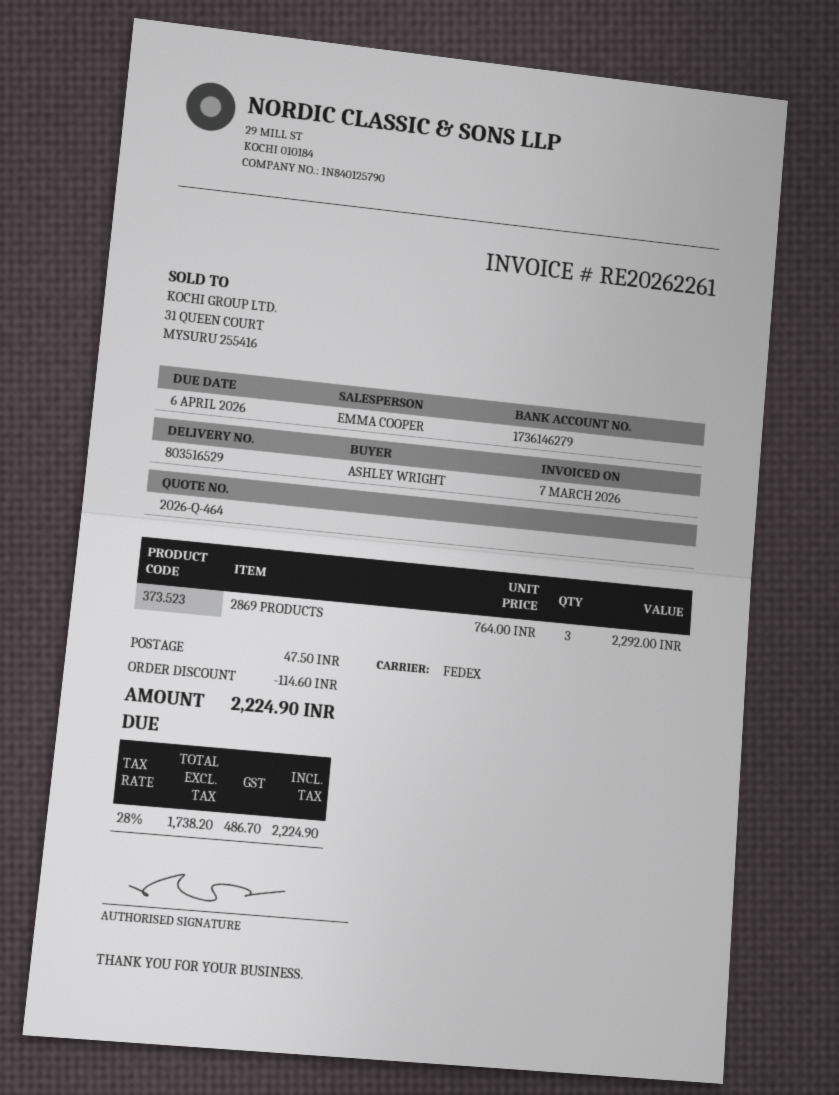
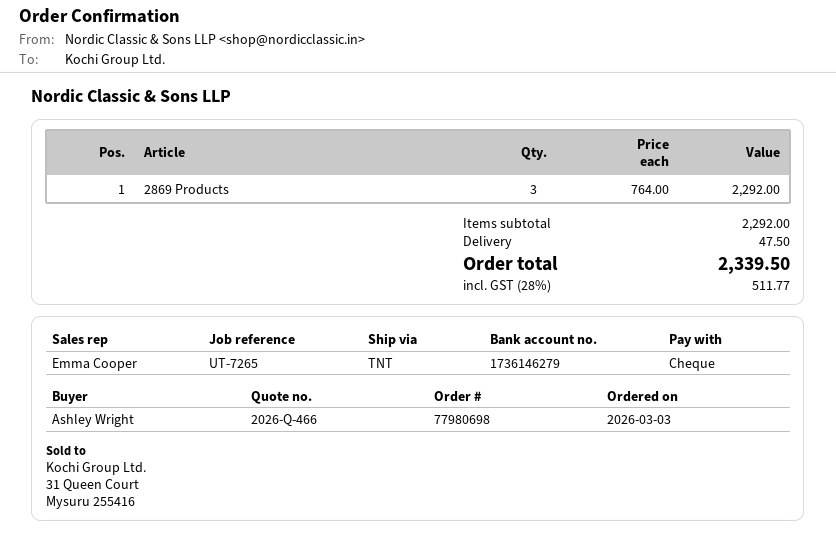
quote number: 2026-Q-464 -> 2026-Q-466
shipping method: FedEx -> TNT
discount: 114.60 -> none
tax: 28% = 486.70 -> 28% = 511.77
total: 2224.90 -> 2339.50

